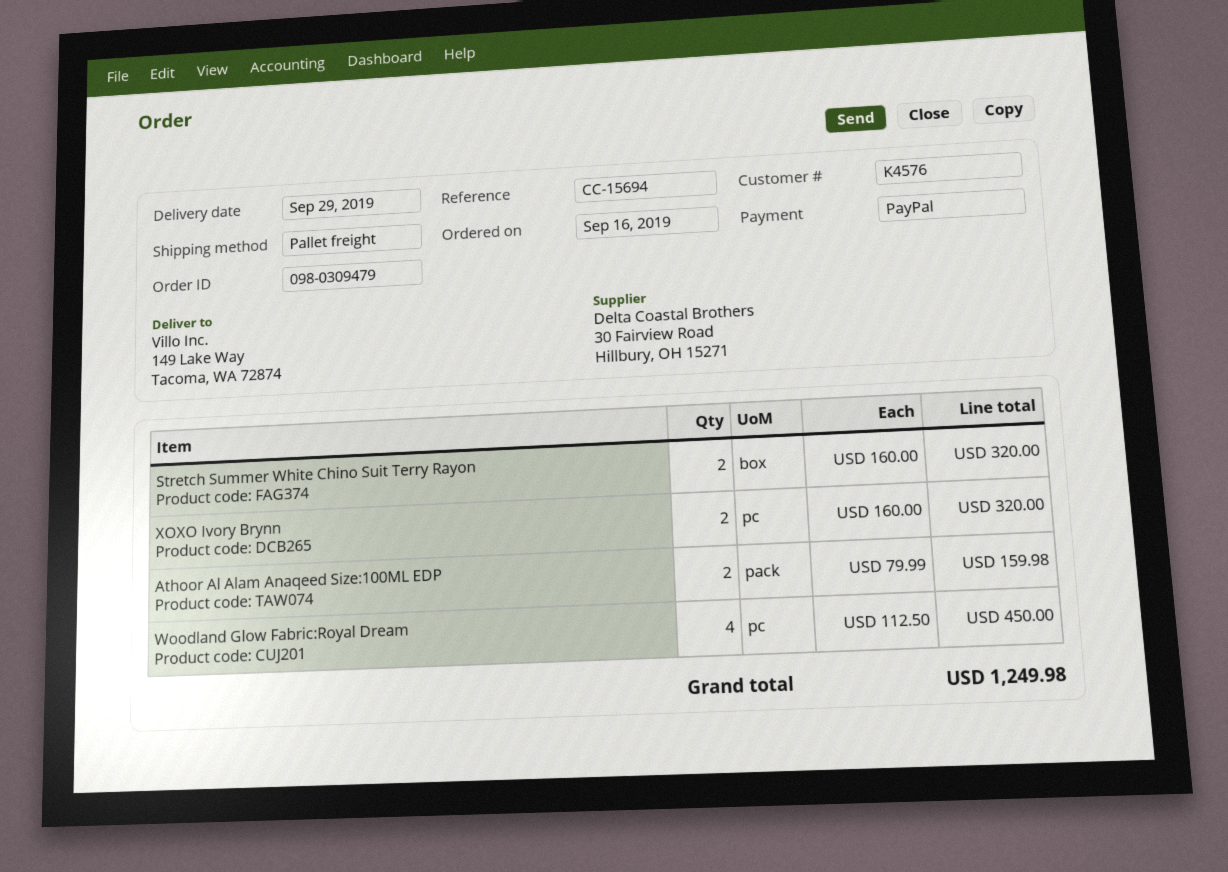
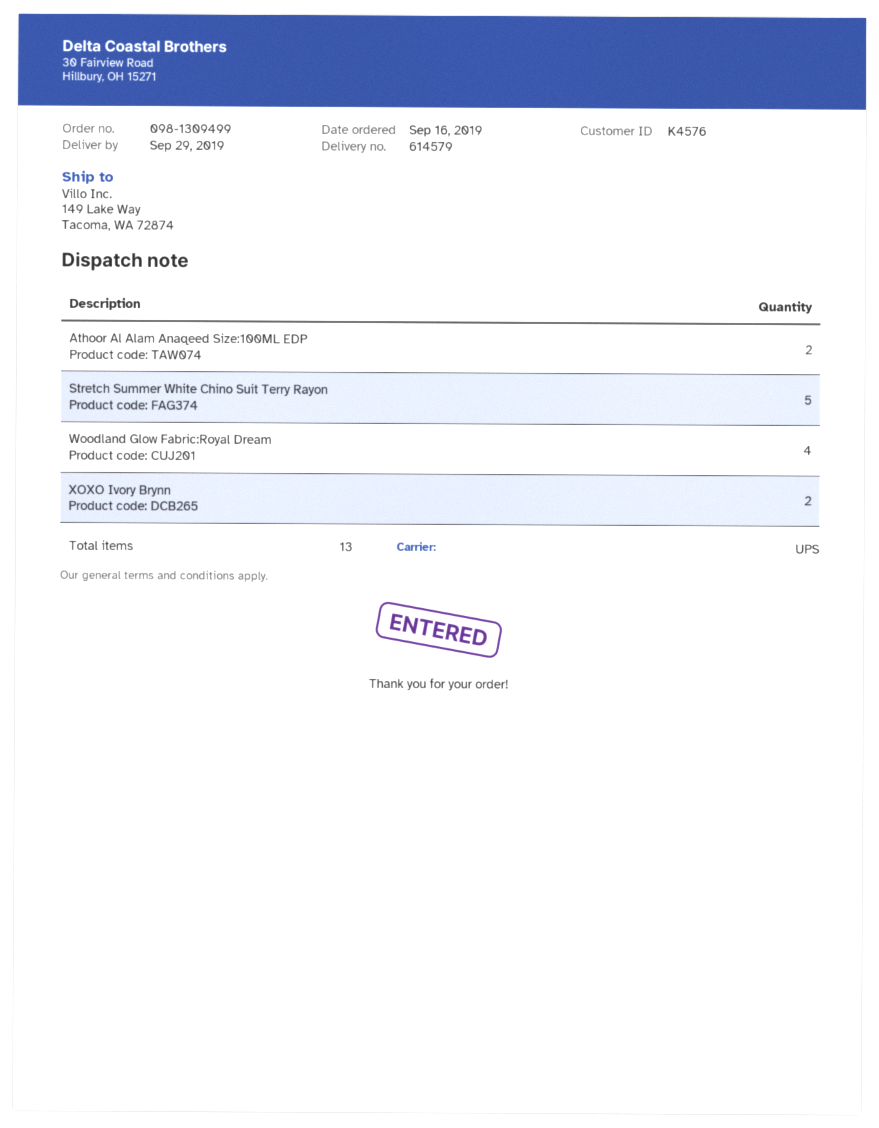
order number: 098-0309479 -> 098-1309499
shipping method: pallet freight -> UPS
Stretch Summer White Chino Suit Terry Rayon: 2 -> 5

